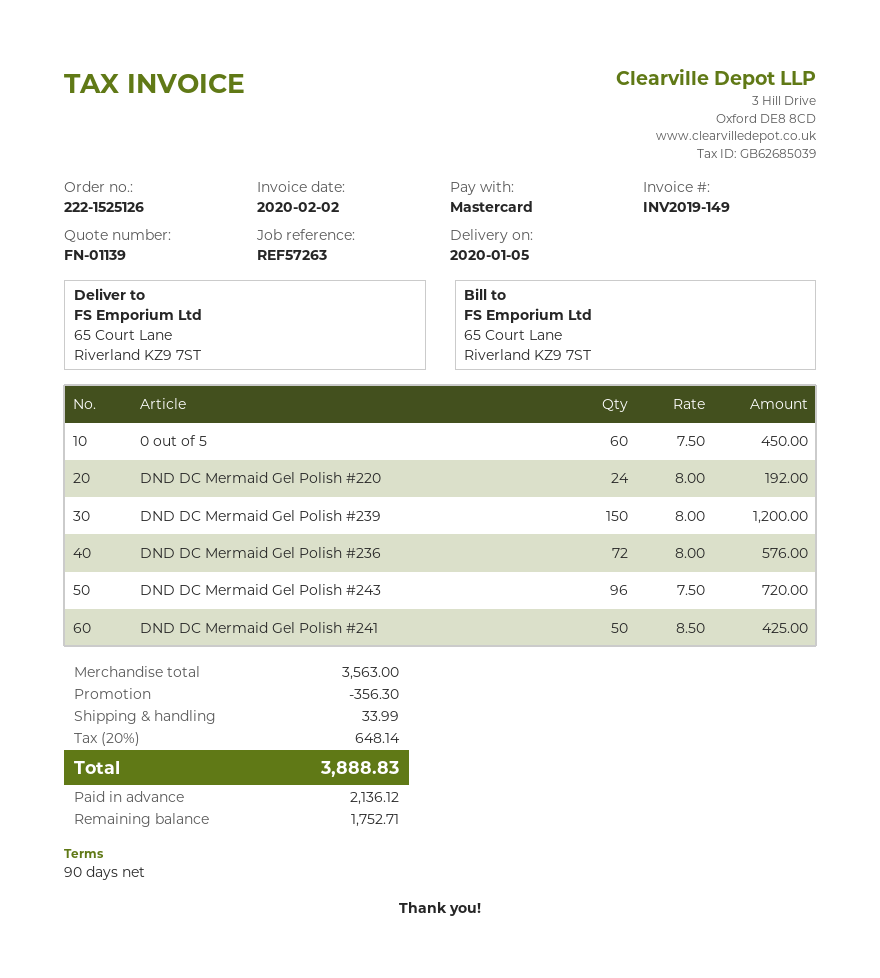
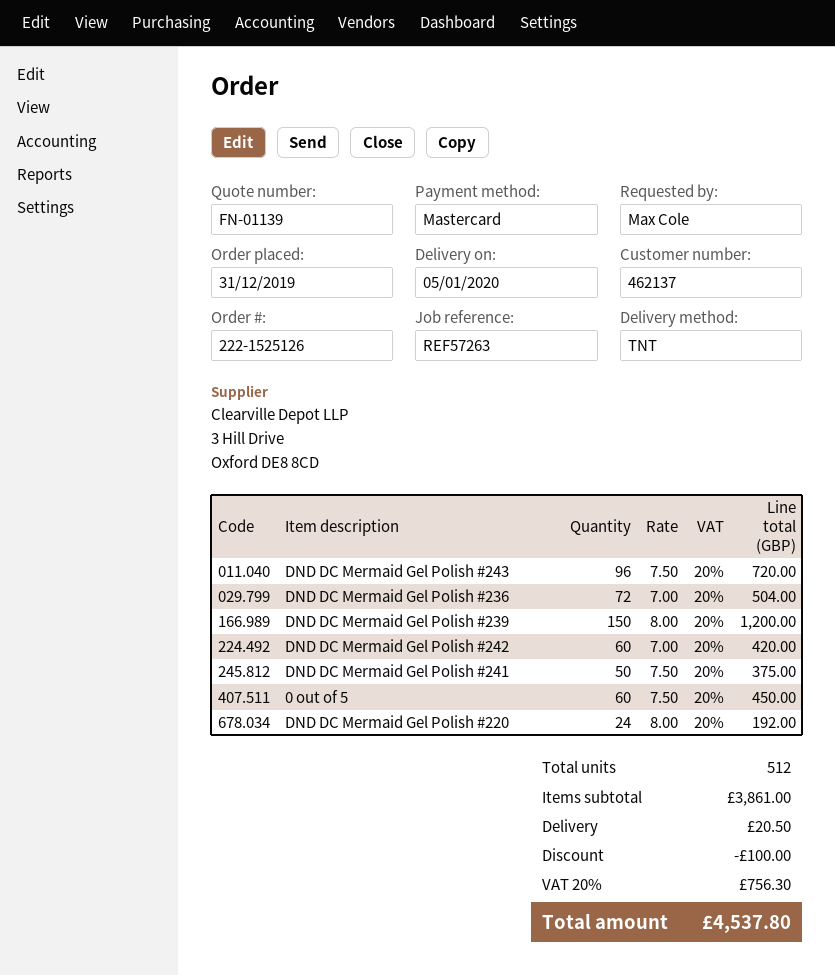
DND DC Mermaid Gel Polish #236: 72 x 8.00 = 576.00 -> 72 x 7.00 = 504.00
DND DC Mermaid Gel Polish #241: 50 x 8.50 = 425.00 -> 50 x 7.50 = 375.00
DND DC Mermaid Gel Polish #242: none -> 60 x 7.00 = 420.00
subtotal: 3563.00 -> 3861.00
discount: 356.30 -> 100.00
shipping: 33.99 -> 20.50
tax: 20% = 648.14 -> 20% = 756.30
total: 3888.83 -> 4537.80

